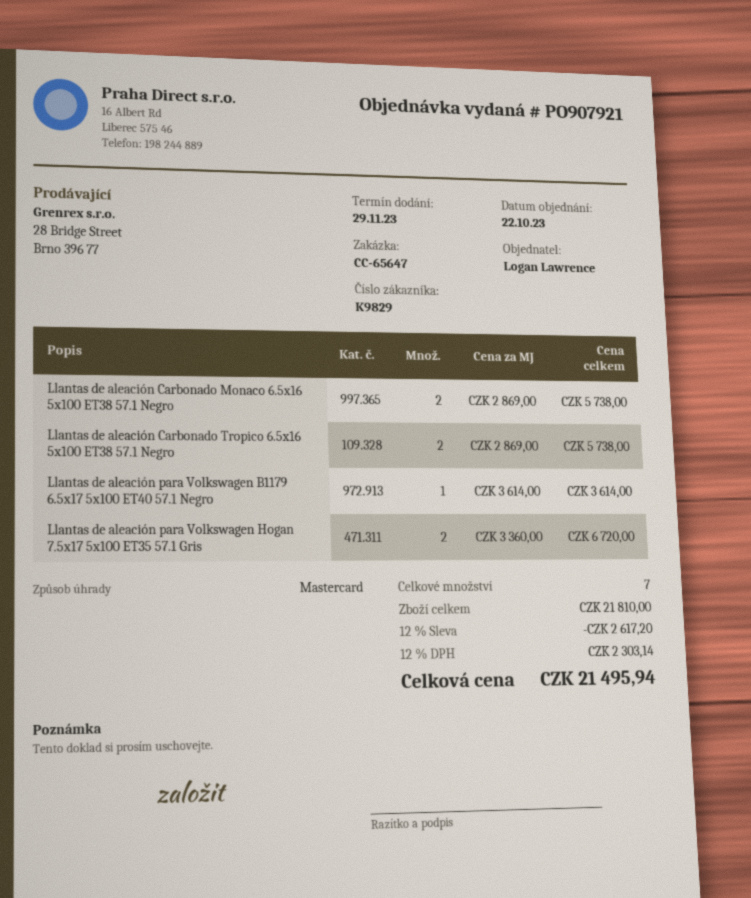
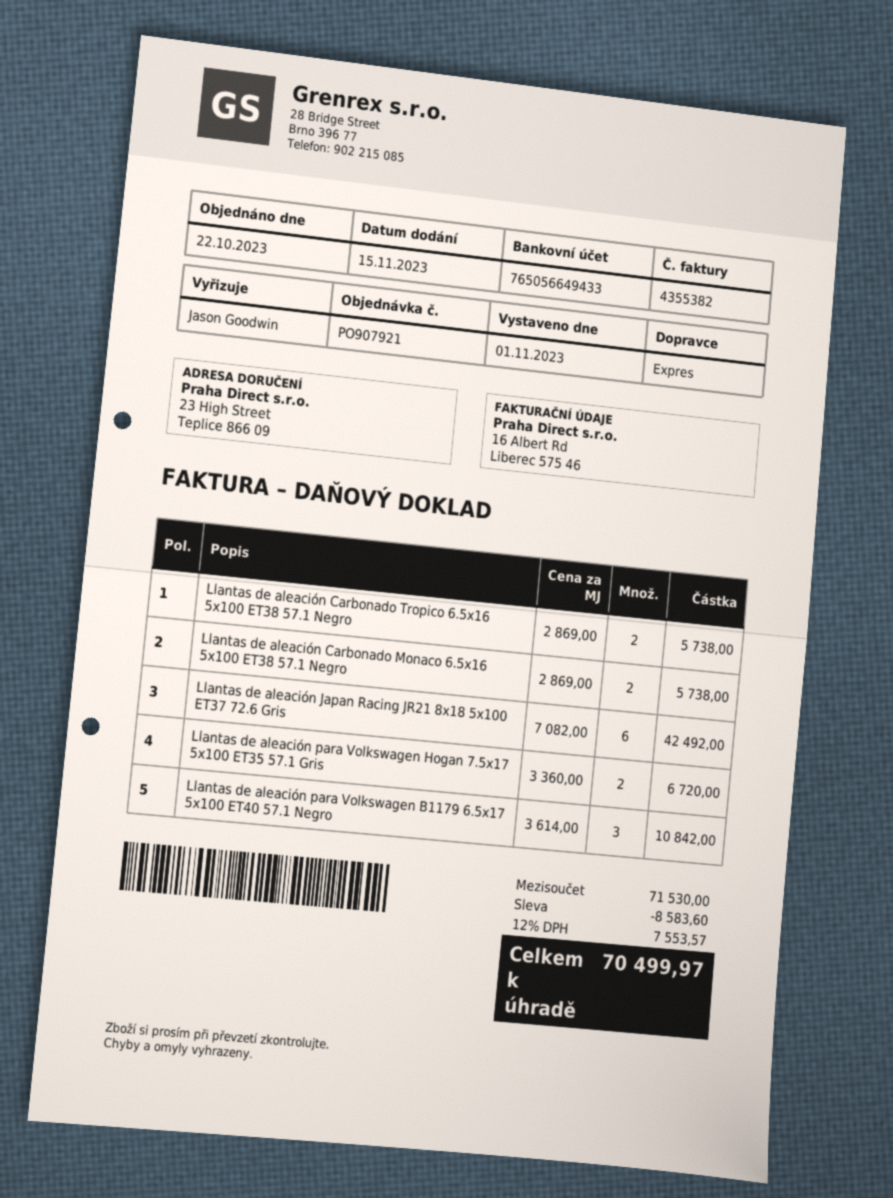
delivery date: 2023-11-29 -> 2023-11-15
Llantas de aleación para Volkswagen B1179 6.5x17 5x100 ET40 57.1 Negro: 1 x 3614.00 = 3614.00 -> 3 x 3614.00 = 10842.00
Llantas de aleación Japan Racing JR21 8x18 5x100 ET37 72.6 Gris: none -> 6 x 7082.00 = 42492.00
subtotal: 21810.00 -> 71530.00
discount: 2617.20 -> 8583.60
tax: 12% = 2303.14 -> 12% = 7553.57
total: 21495.94 -> 70499.97

